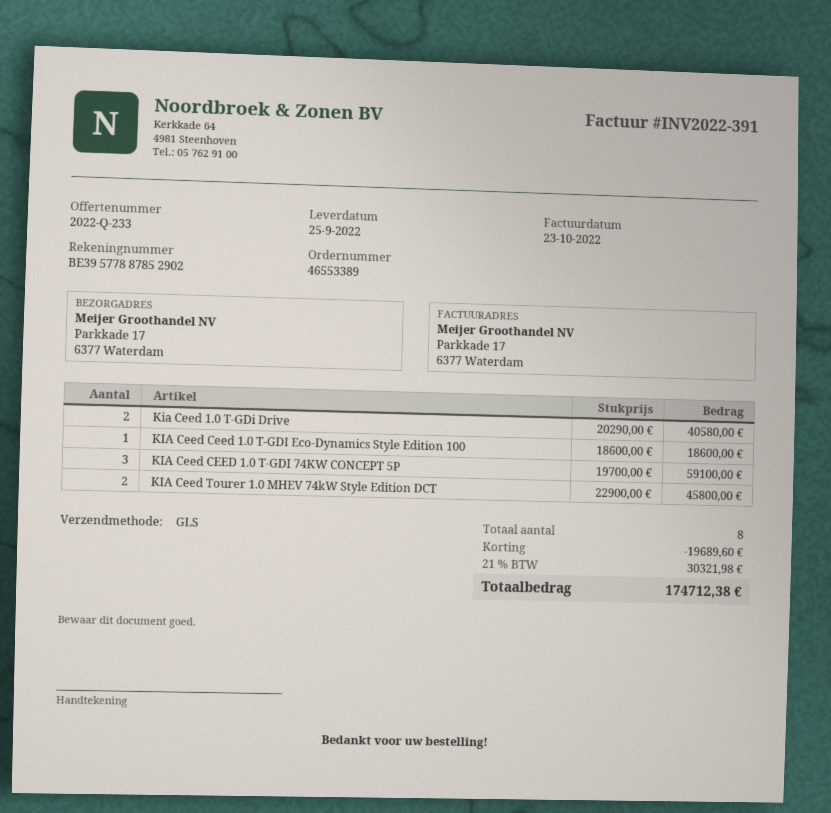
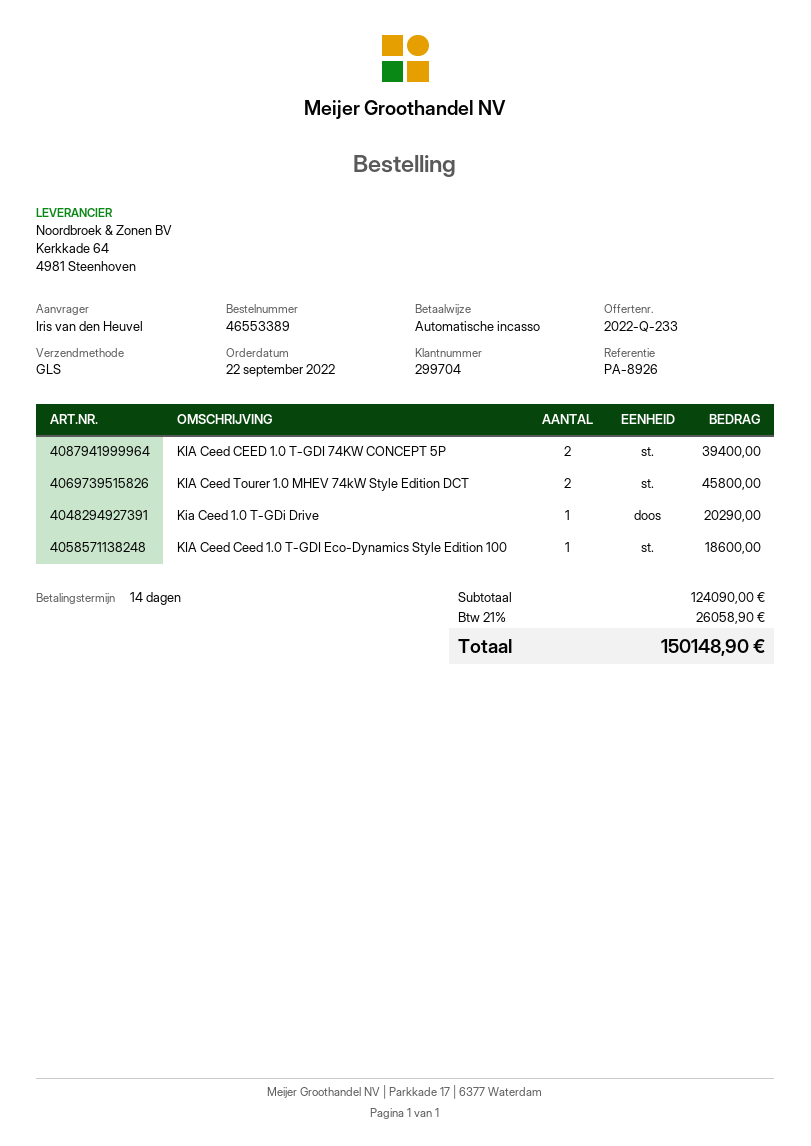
Kia Ceed 1.0 T-GDi Drive: 2 for 40580.00 -> 1 for 20290.00
KIA Ceed CEED 1.0 T-GDI 74KW CONCEPT 5P: 3 for 59100.00 -> 2 for 39400.00
discount: 19689.60 -> none
tax: 21% = 30321.98 -> 21% = 26058.90
total: 174712.38 -> 150148.90

